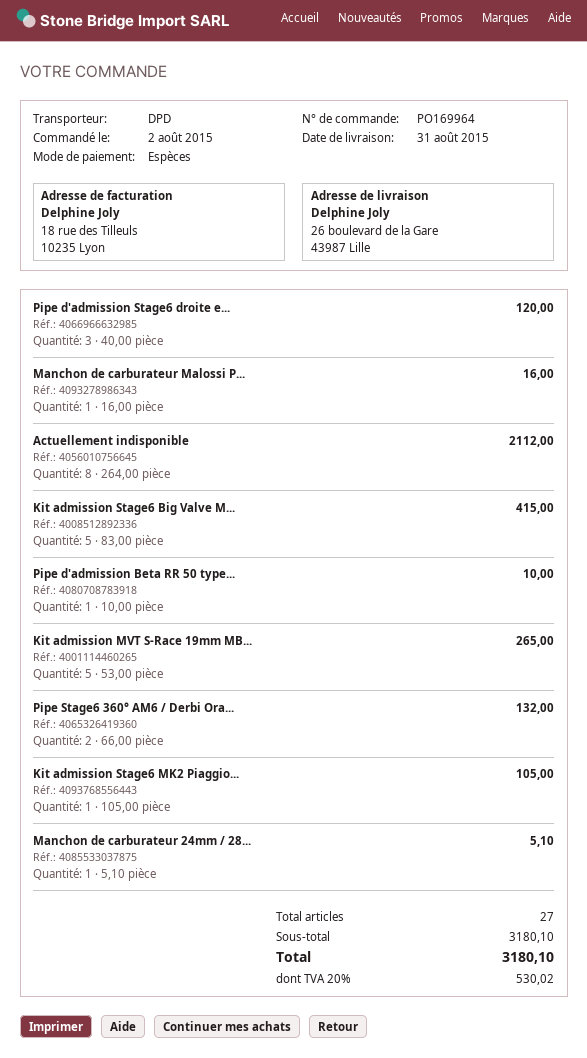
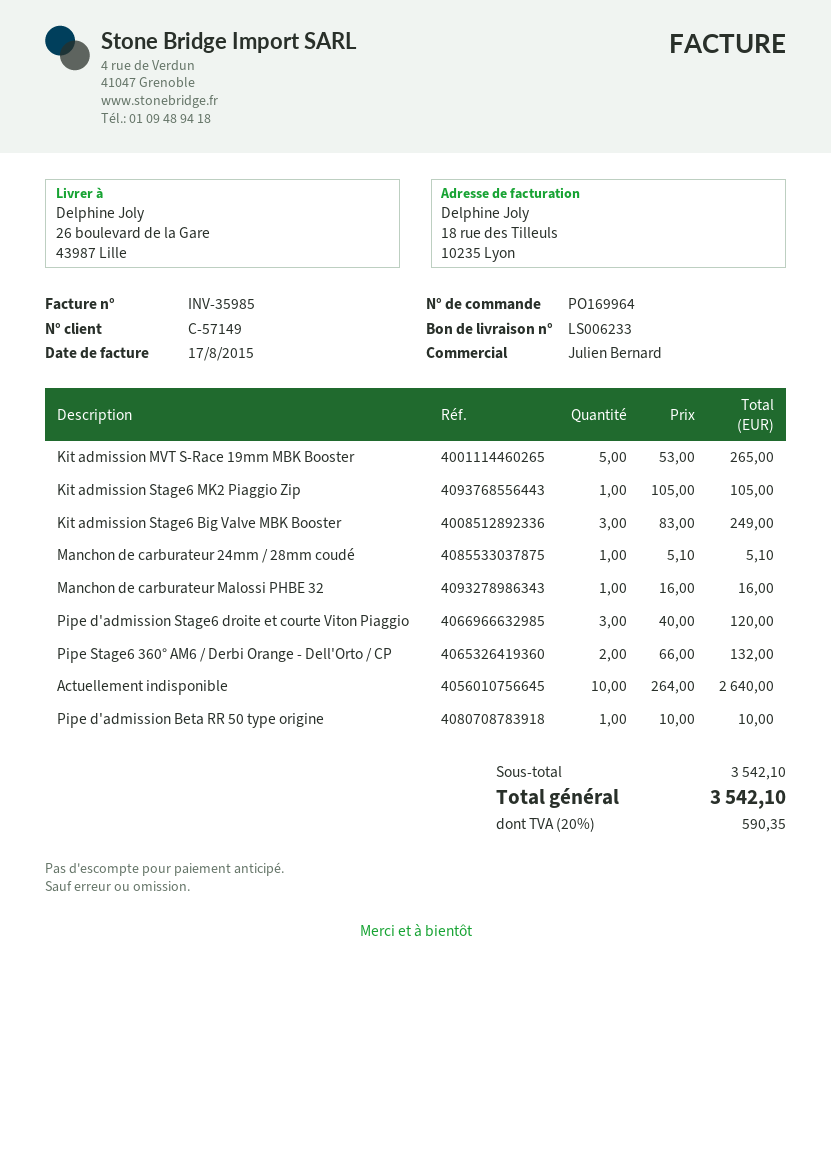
Actuellement indisponible: 8 x 264.00 = 2112.00 -> 10 x 264.00 = 2640.00
Kit admission Stage6 Big Valve M...: 5 x 83.00 = 415.00 -> 3 x 83.00 = 249.00
subtotal: 3180.10 -> 3542.10
tax: 20% = 530.02 -> 20% = 590.35
total: 3180.10 -> 3542.10

